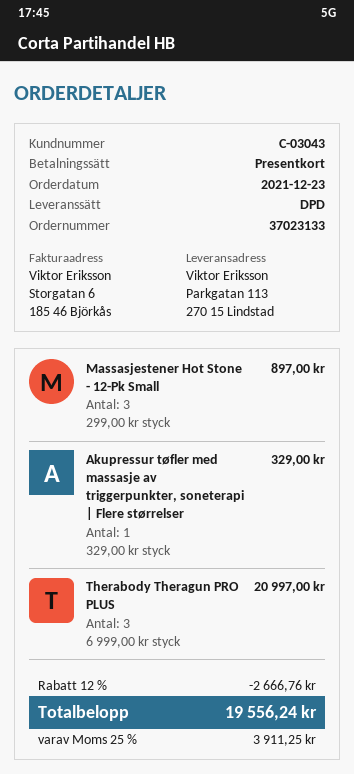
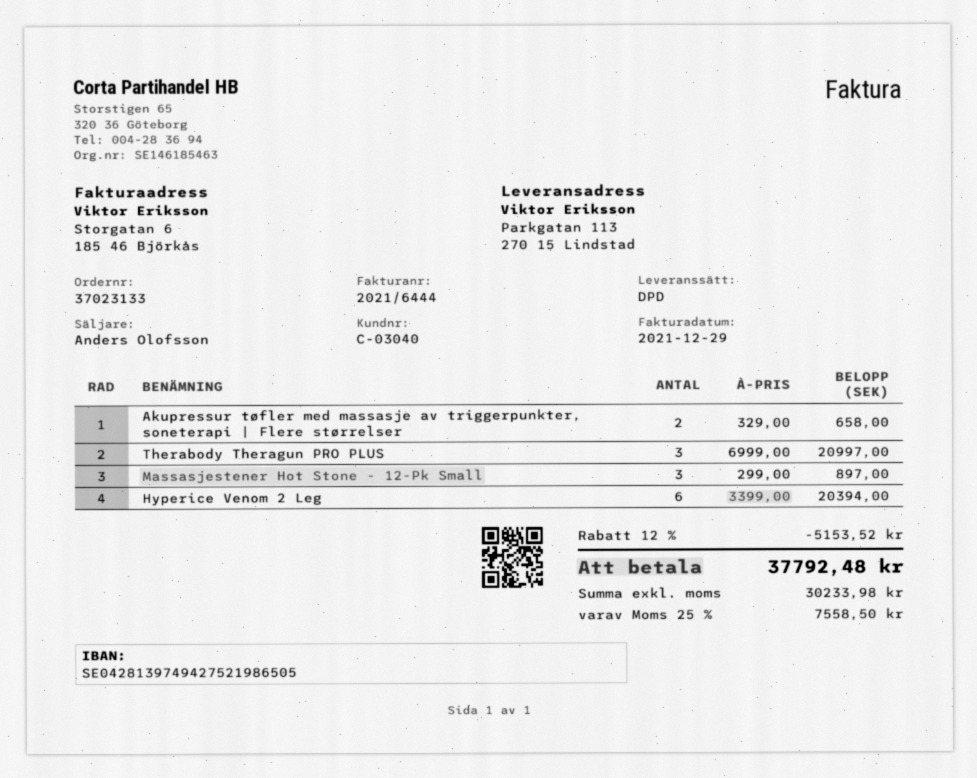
customer number: C-03043 -> C-03040
Akupressur tøfler med massasje av triggerpunkter, soneterapi | Flere størrelser: 1 x 329.00 = 329.00 -> 2 x 329.00 = 658.00
Hyperice Venom 2 Leg: none -> 6 x 3399.00 = 20394.00
discount: 12% = 2666.76 -> 12% = 5153.52
tax: 25% = 3911.25 -> 25% = 7558.50
total: 19556.24 -> 37792.48

